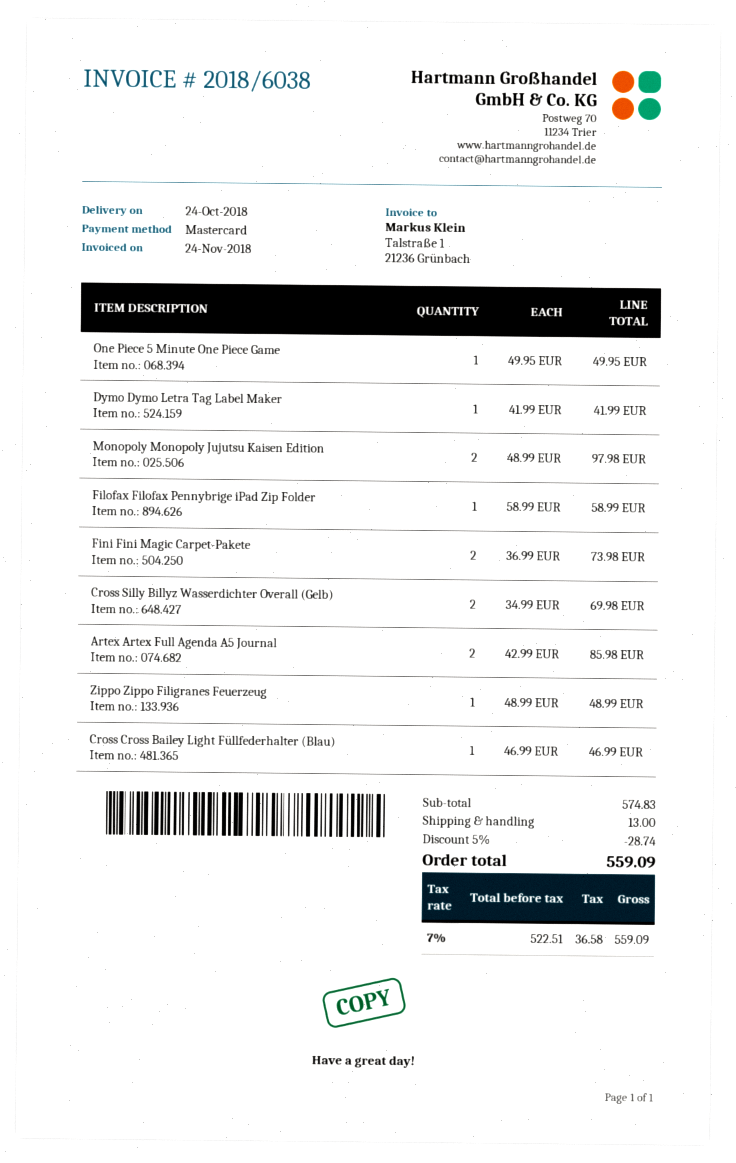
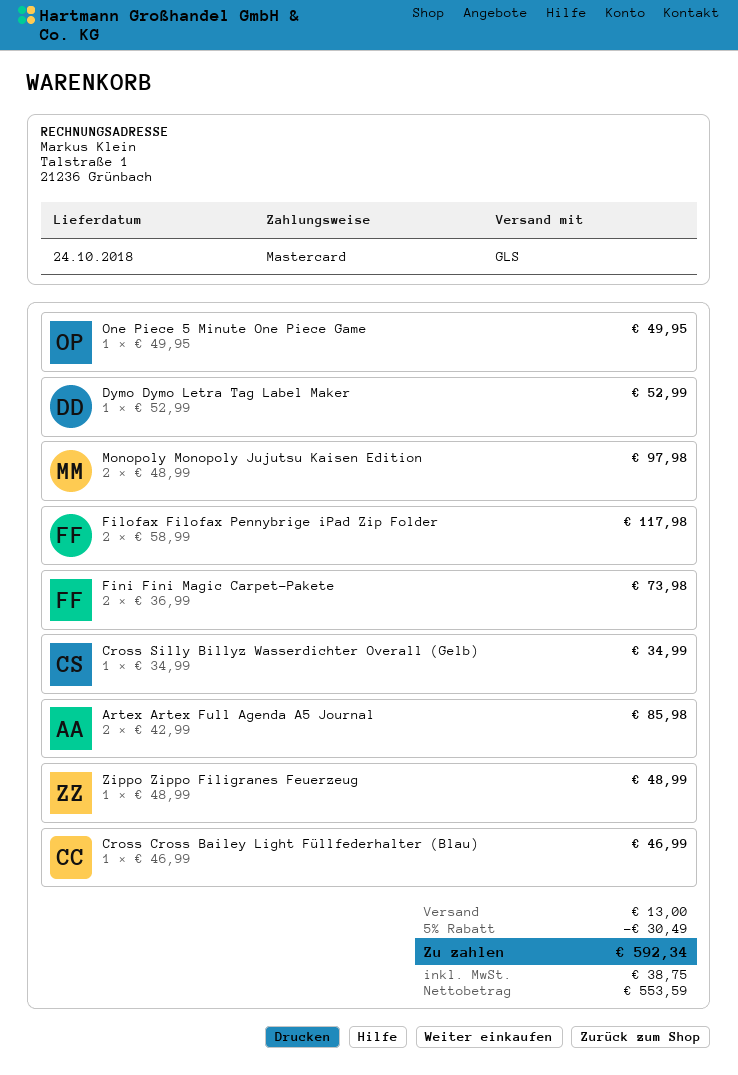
Dymo Dymo Letra Tag Label Maker: 1 x 41.99 = 41.99 -> 1 x 52.99 = 52.99
Filofax Filofax Pennybrige iPad Zip Folder: 1 x 58.99 = 58.99 -> 2 x 58.99 = 117.98
Cross Silly Billyz Wasserdichter Overall (Gelb): 2 x 34.99 = 69.98 -> 1 x 34.99 = 34.99
discount: 5% = 28.74 -> 5% = 30.49
net: 522.51 -> 553.59
tax: 36.58 -> 38.75
total: 559.09 -> 592.34

